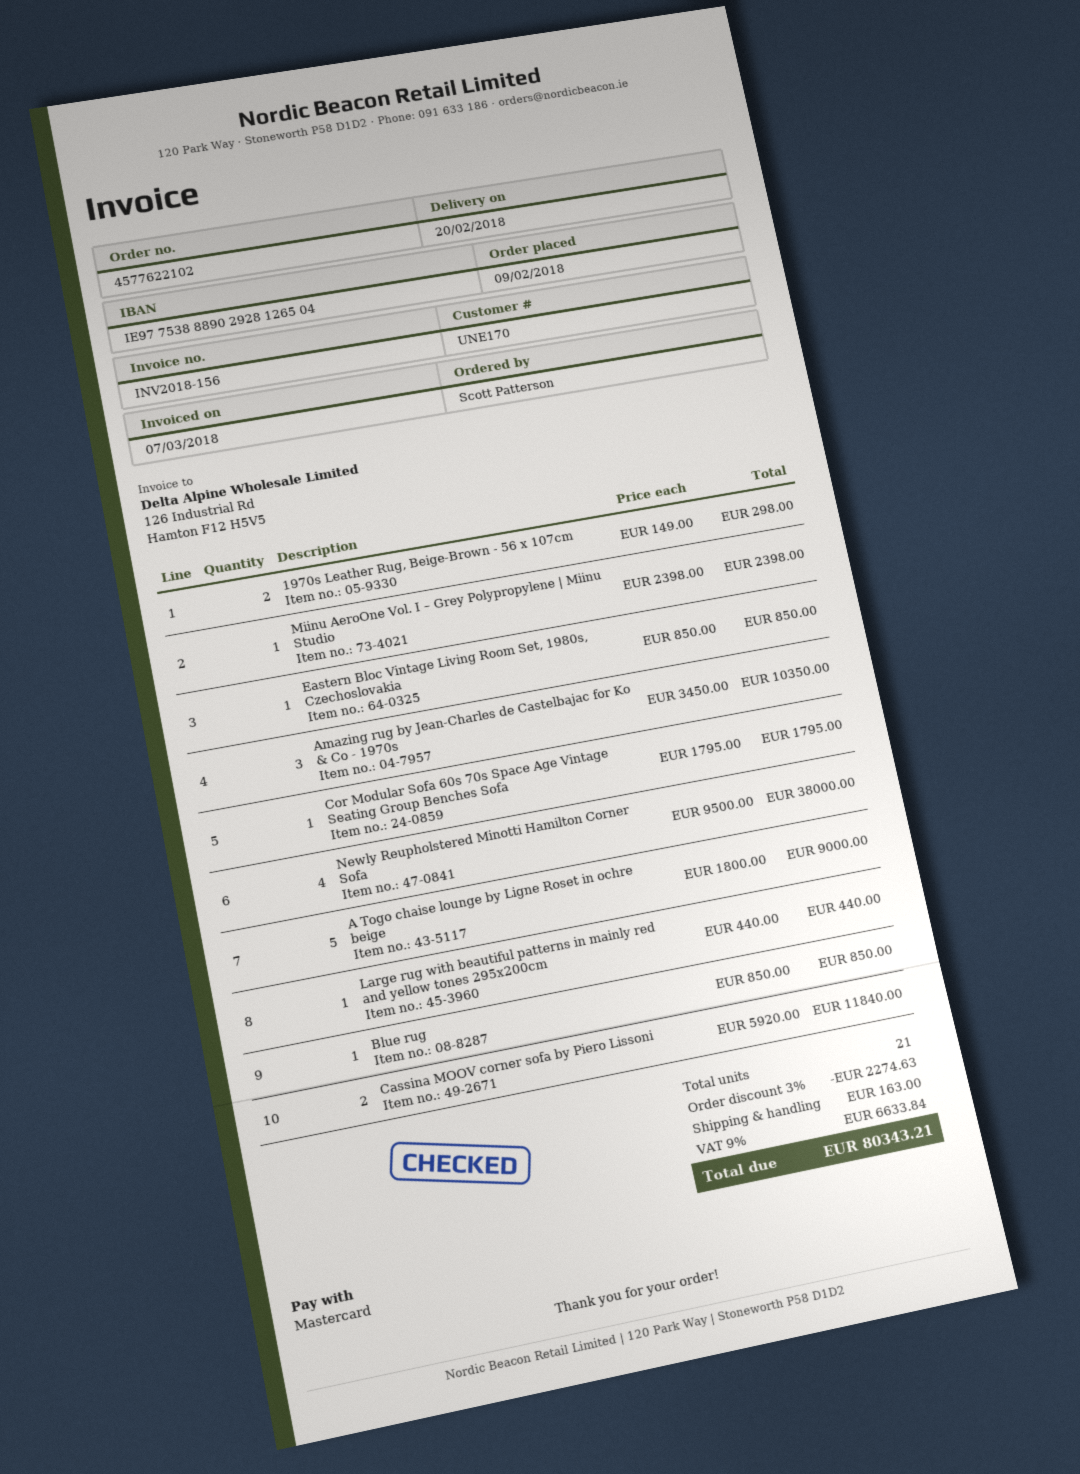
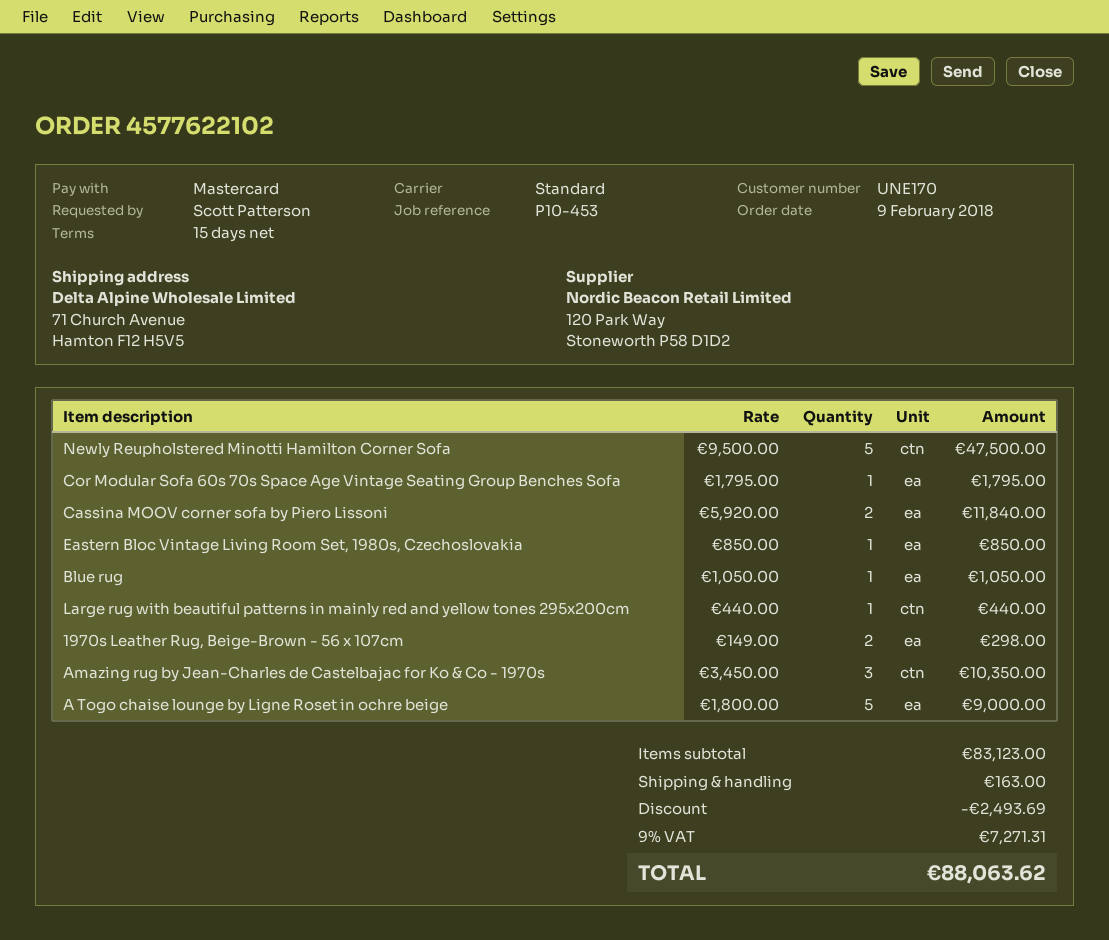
Miinu AeroOne Vol. I – Grey Polypropylene | Miinu Studio: 1 x 2398.00 = 2398.00 -> none
Newly Reupholstered Minotti Hamilton Corner Sofa: 4 x 9500.00 = 38000.00 -> 5 x 9500.00 = 47500.00
Blue rug: 1 x 850.00 = 850.00 -> 1 x 1050.00 = 1050.00
discount: 2274.63 -> 2493.69
tax: 9% = 6633.84 -> 9% = 7271.31
total: 80343.21 -> 88063.62

